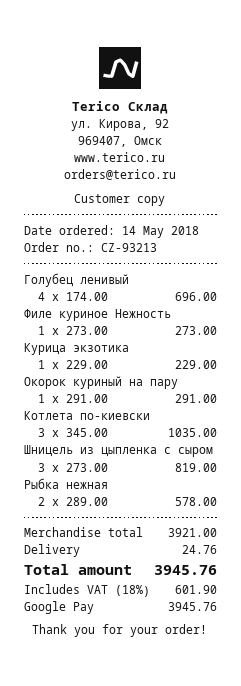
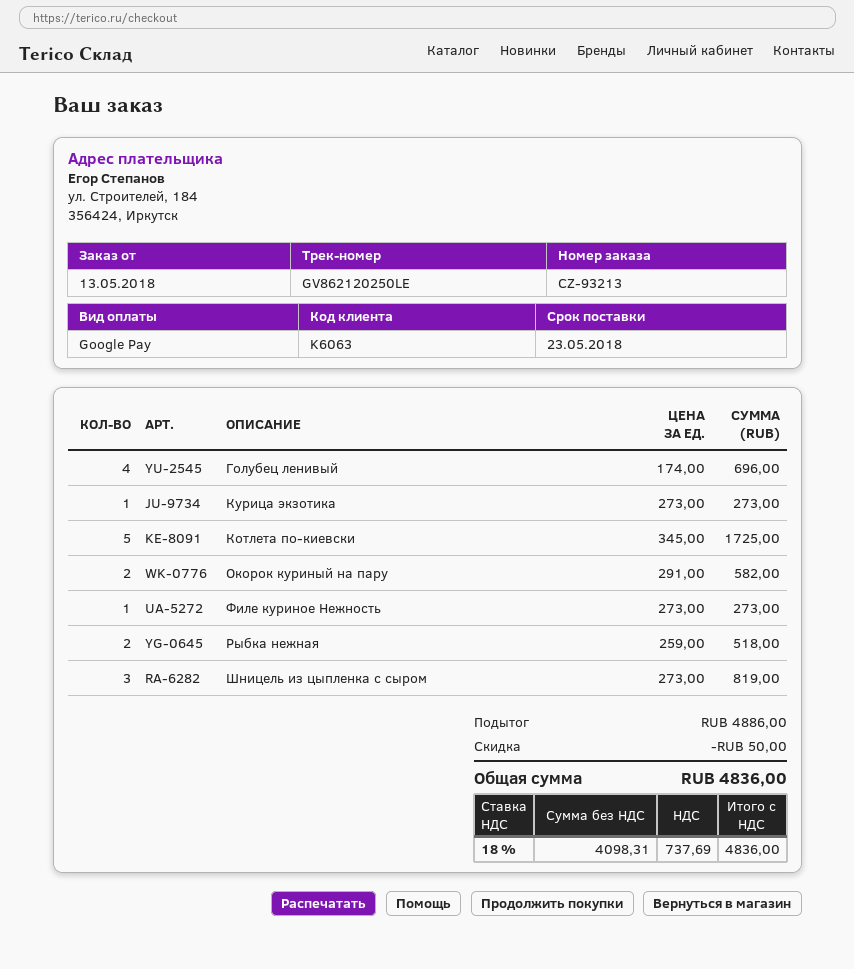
order date: 2018-05-14 -> 2018-05-13
Курица экзотика: 1 x 229.00 = 229.00 -> 1 x 273.00 = 273.00
Окорок куриный на пару: 1 x 291.00 = 291.00 -> 2 x 291.00 = 582.00
Котлета по-киевски: 3 x 345.00 = 1035.00 -> 5 x 345.00 = 1725.00
Рыбка нежная: 2 x 289.00 = 578.00 -> 2 x 259.00 = 518.00
subtotal: 3921.00 -> 4886.00
discount: none -> 50.00
shipping: 24.76 -> none
tax: 18% = 601.90 -> 18% = 737.69
total: 3945.76 -> 4836.00

